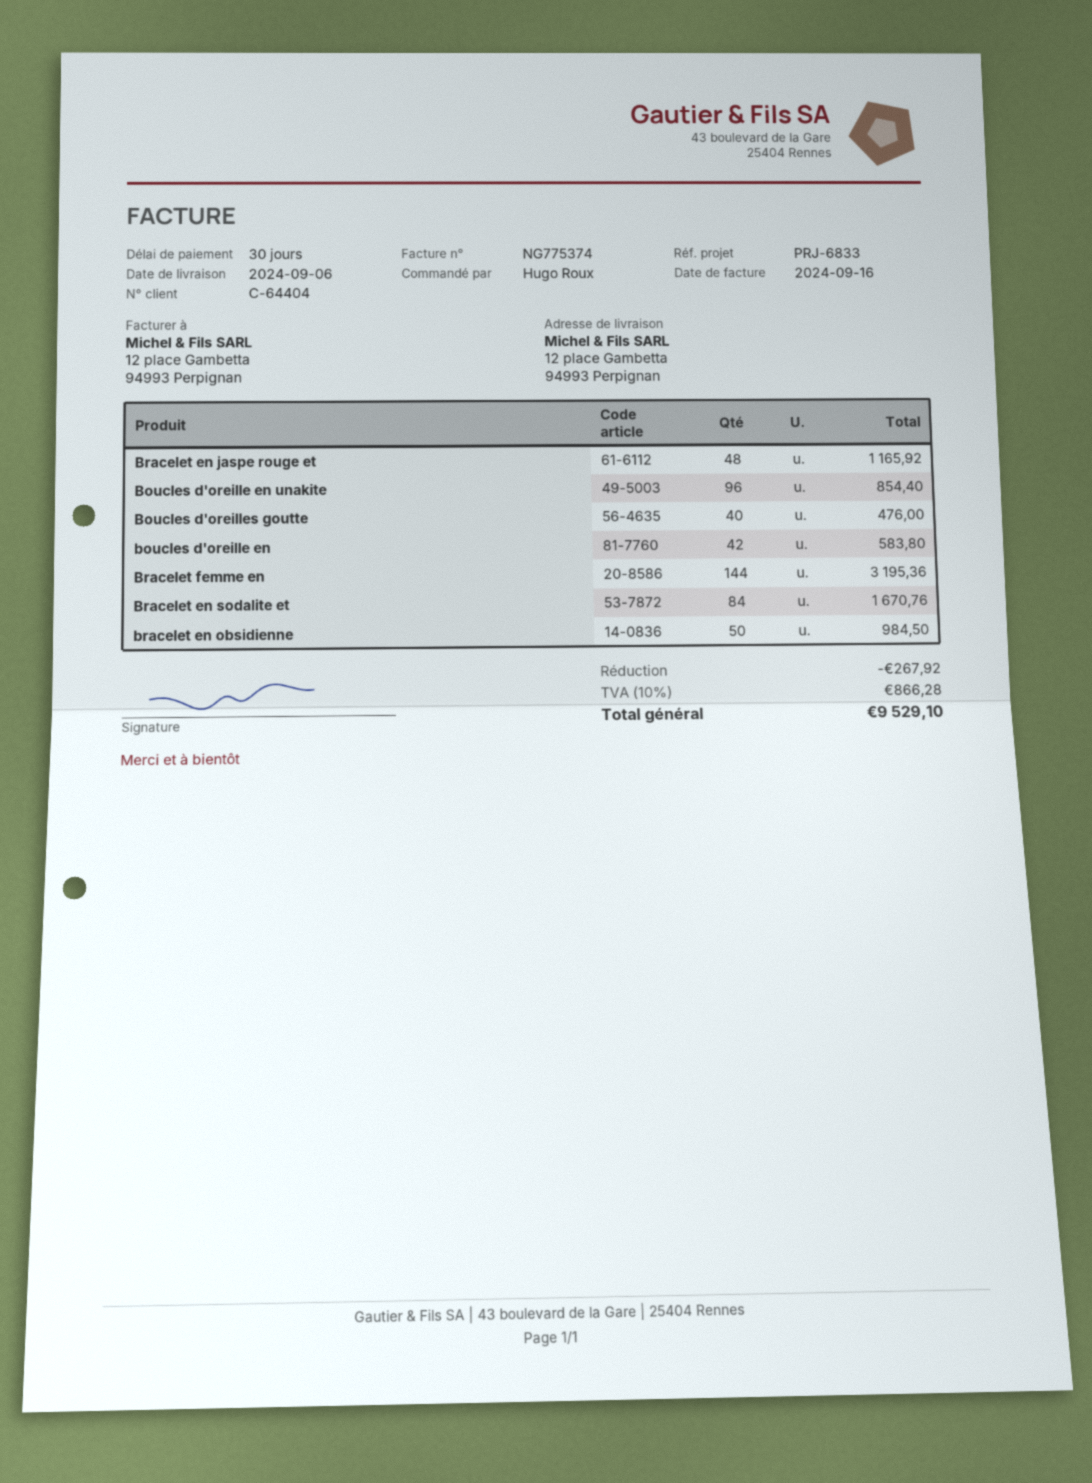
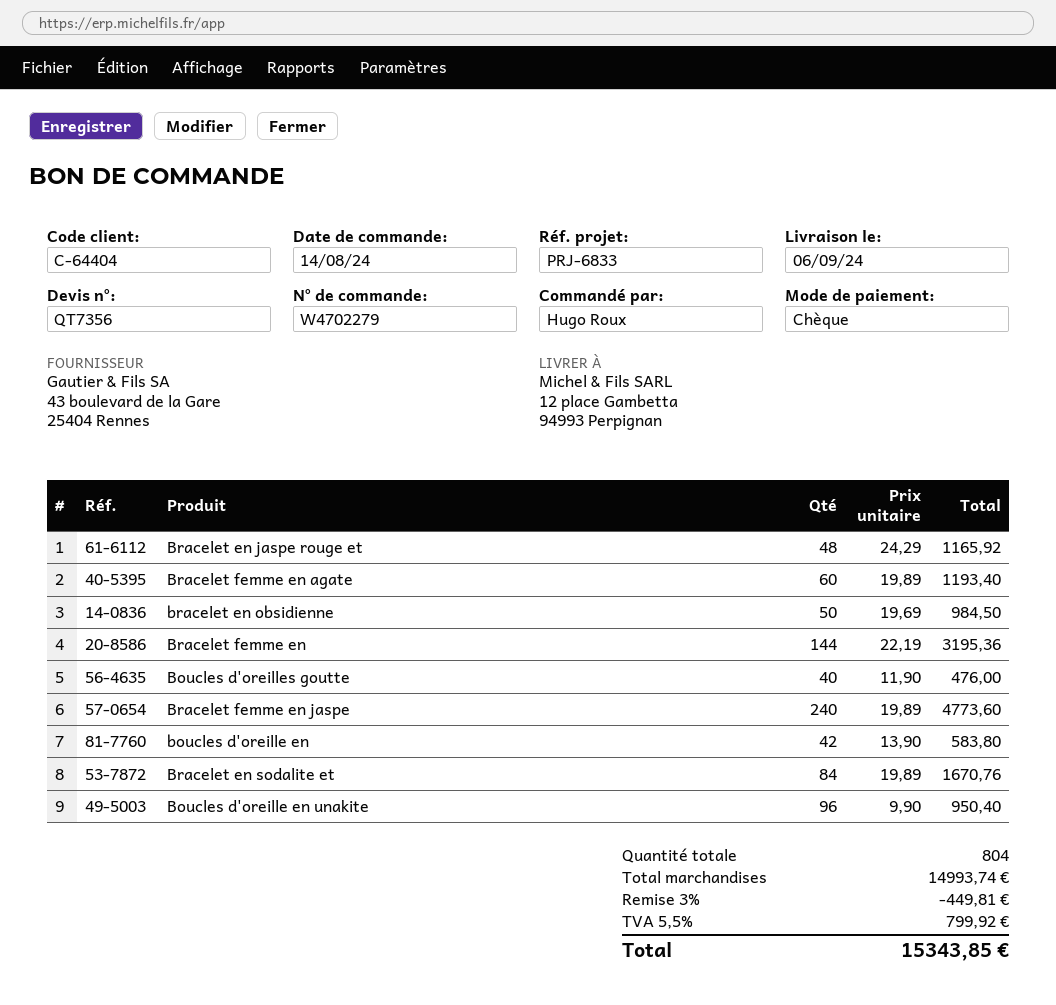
Boucles d'oreille en unakite: 96 for 854.40 -> 96 for 950.40
Bracelet femme en agate: none -> 60 for 1193.40
Bracelet femme en jaspe: none -> 240 for 4773.60
discount: 267.92 -> 449.81
tax: 10% = 866.28 -> 5.5% = 799.92
total: 9529.10 -> 15343.85

